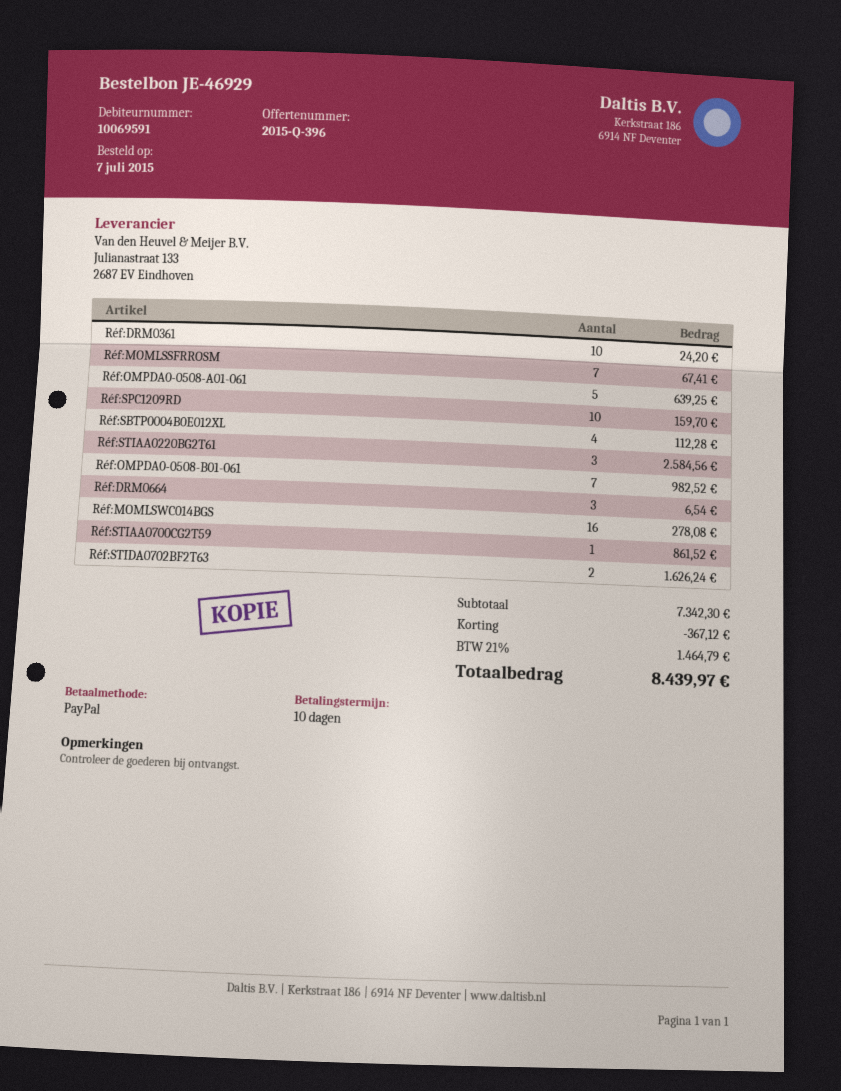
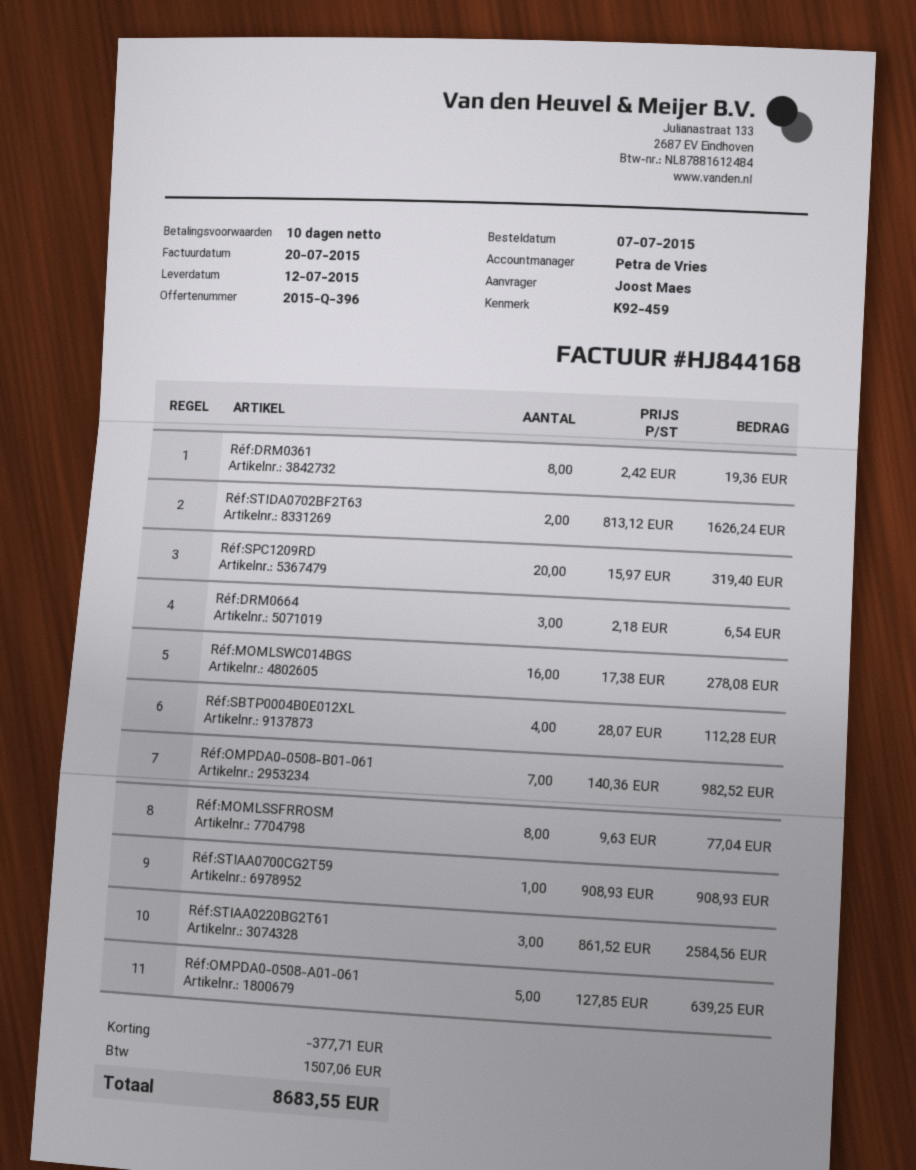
Réf:DRM0361: 10 for 24.20 -> 8 for 19.36
Réf:MOMLSSFRROSM: 7 for 67.41 -> 8 for 77.04
Réf:SPC1209RD: 10 for 159.70 -> 20 for 319.40
Réf:STIAA0700CG2T59: 1 for 861.52 -> 1 for 908.93
discount: 367.12 -> 377.71
tax: 1464.79 -> 1507.06
total: 8439.97 -> 8683.55

